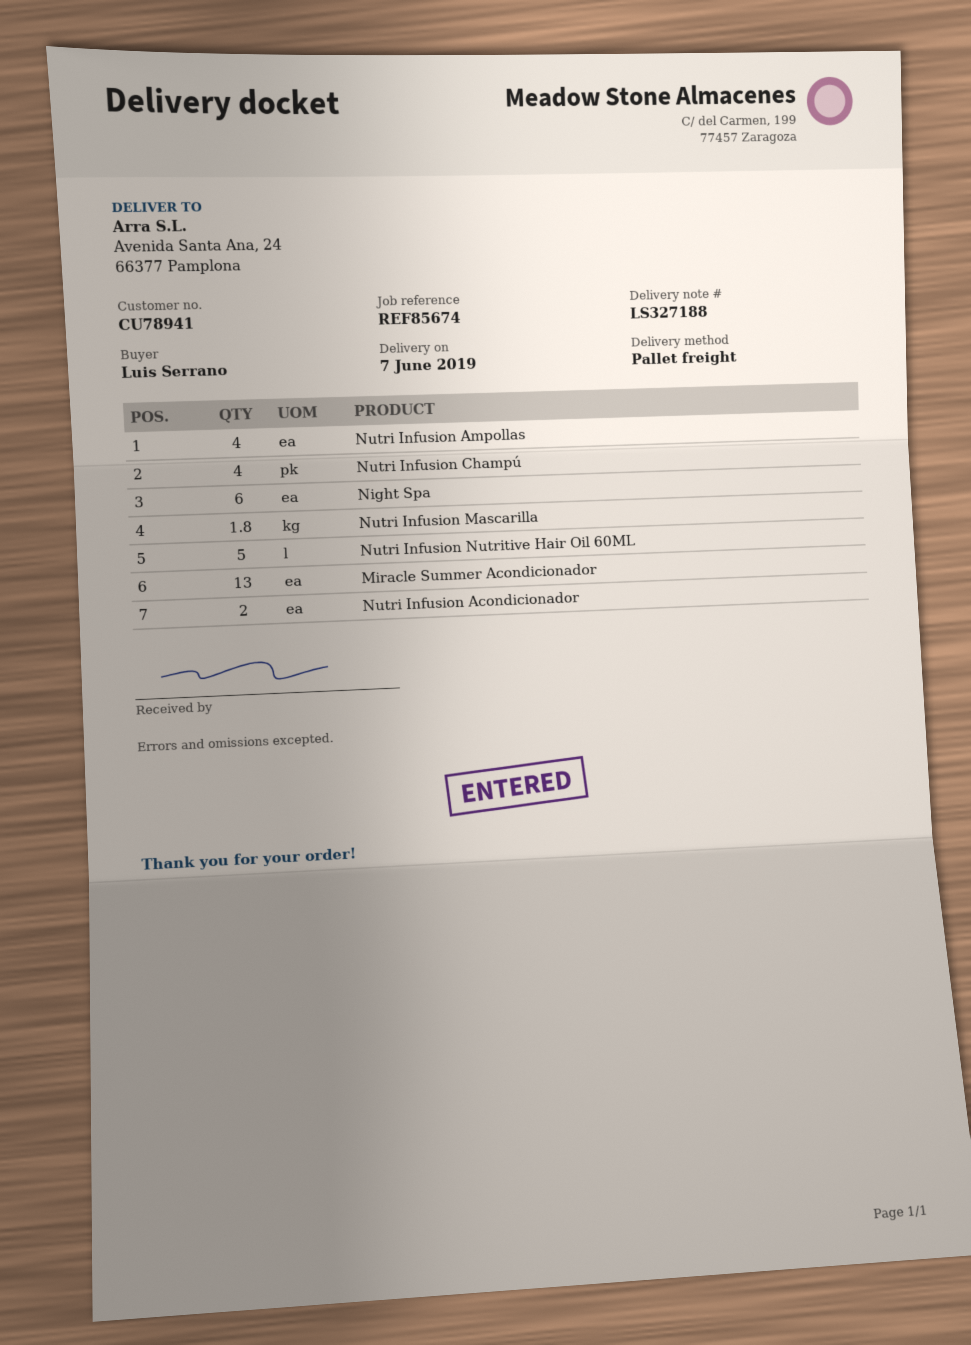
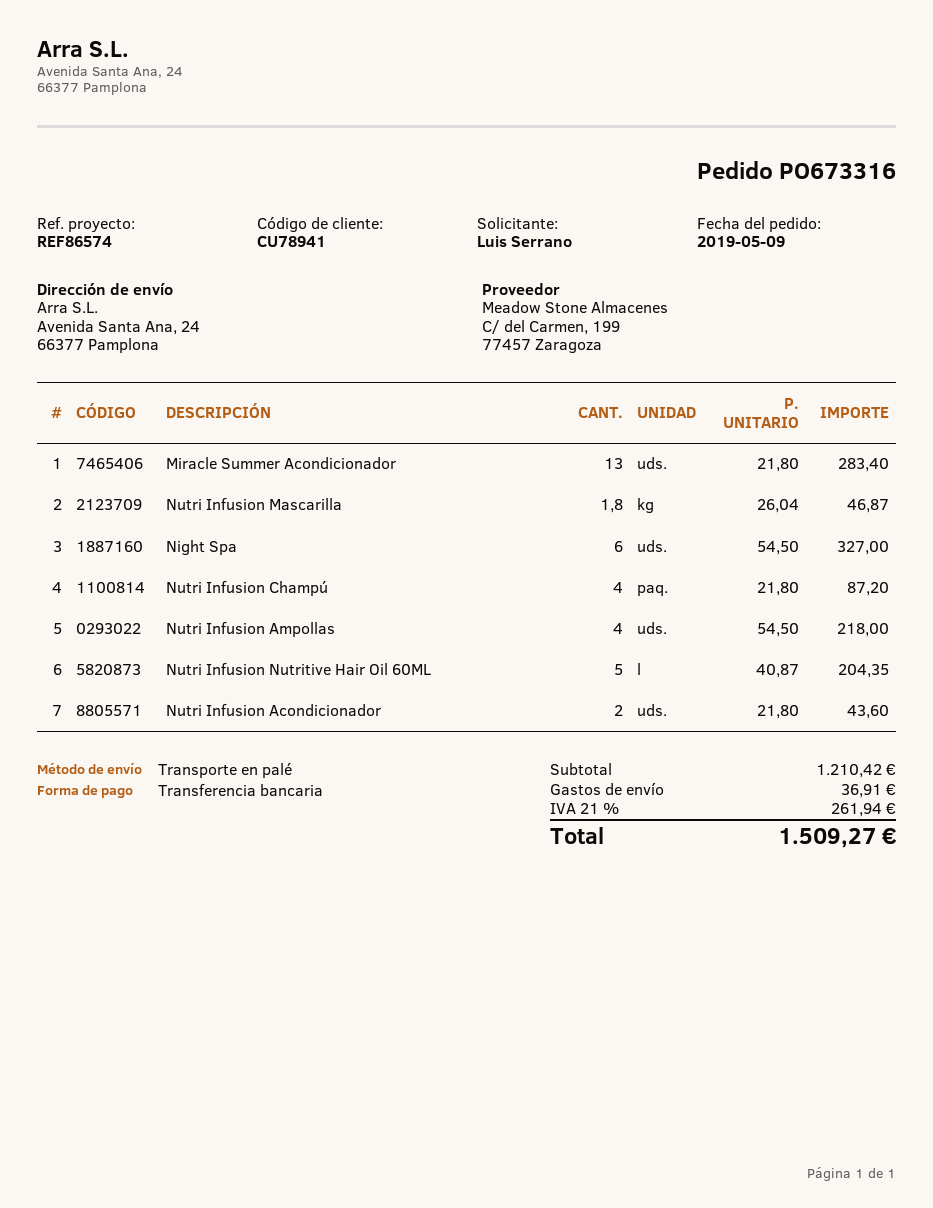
reference: REF85674 -> REF86574

